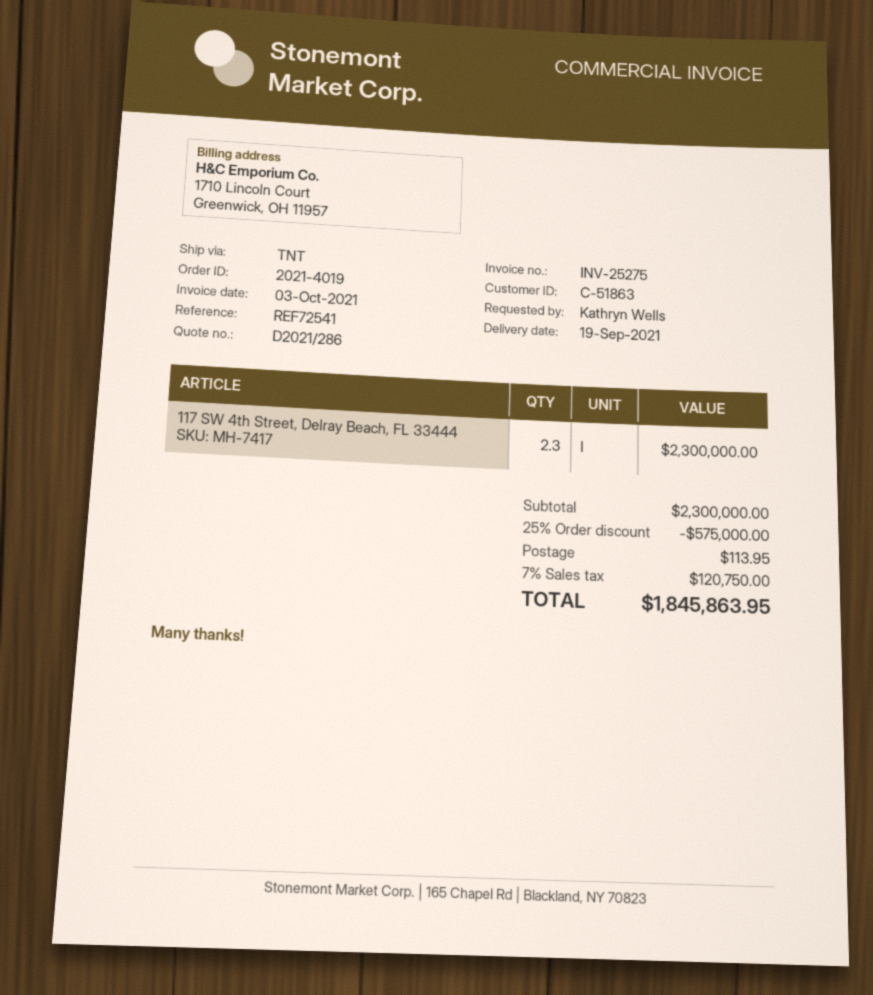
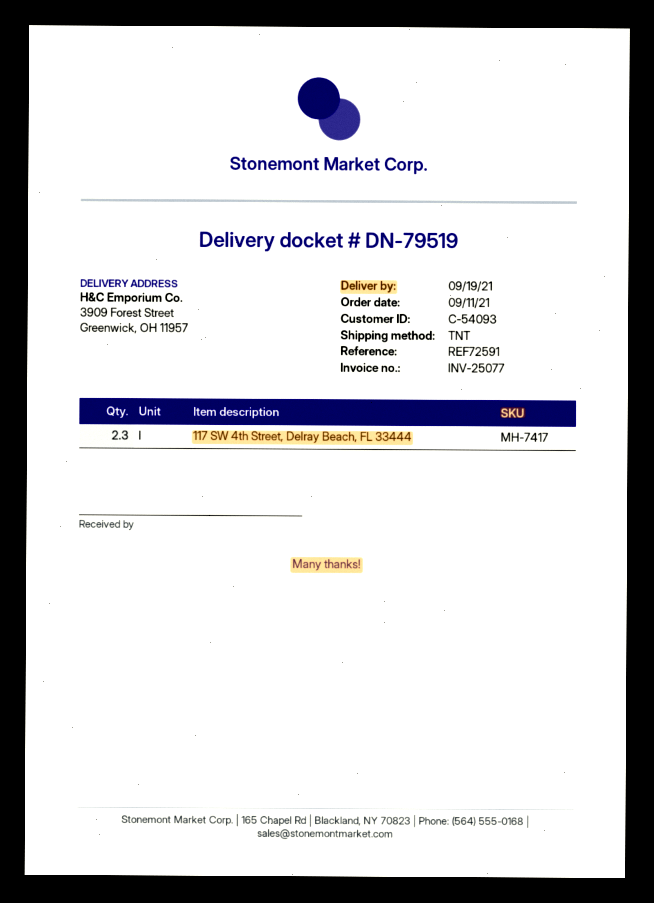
invoice number: INV-25275 -> INV-25077
customer number: C-51863 -> C-54093
reference: REF72541 -> REF72591

